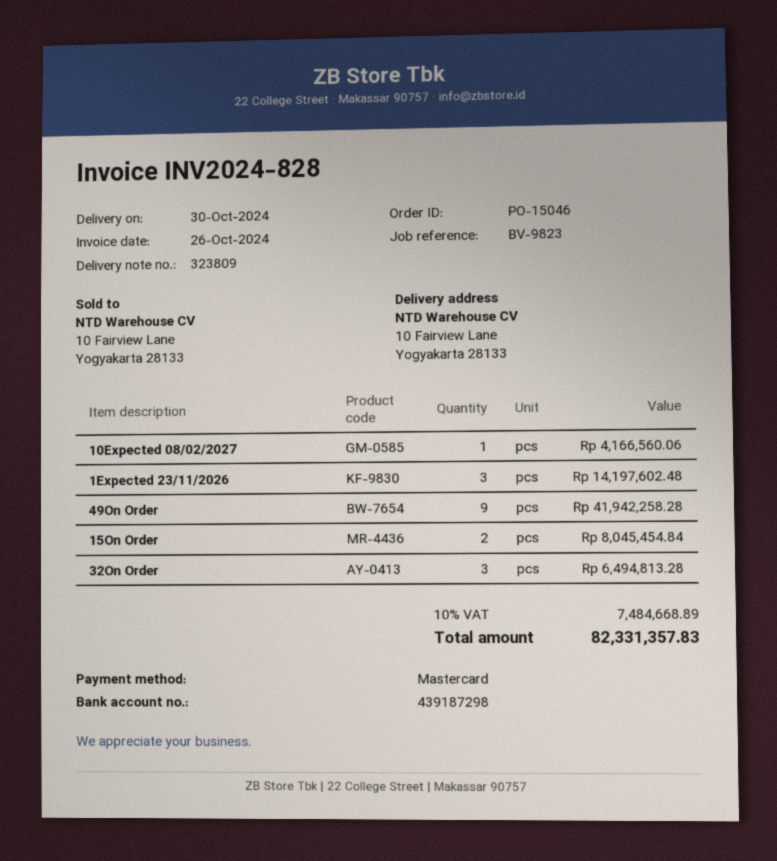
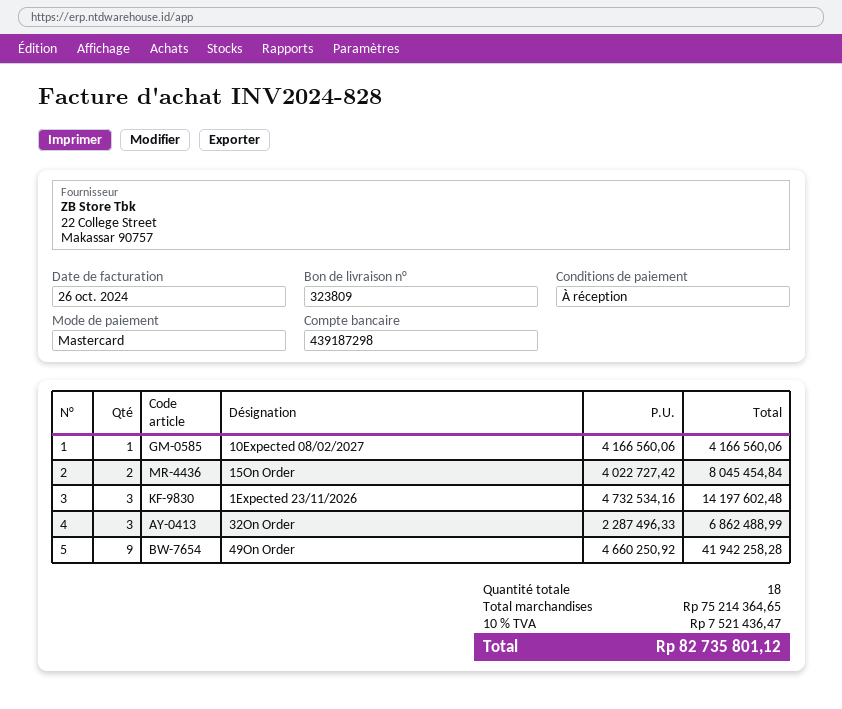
32On Order: 3 for 6494813.28 -> 3 for 6862488.99
tax: 10% = 7484668.89 -> 10% = 7521436.47
total: 82331357.83 -> 82735801.12

